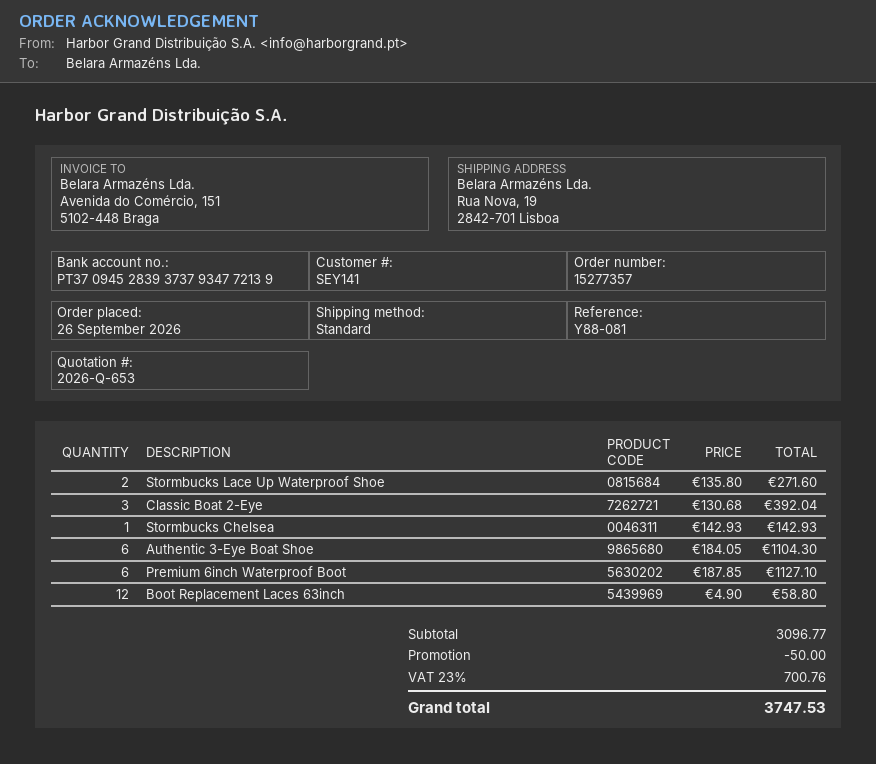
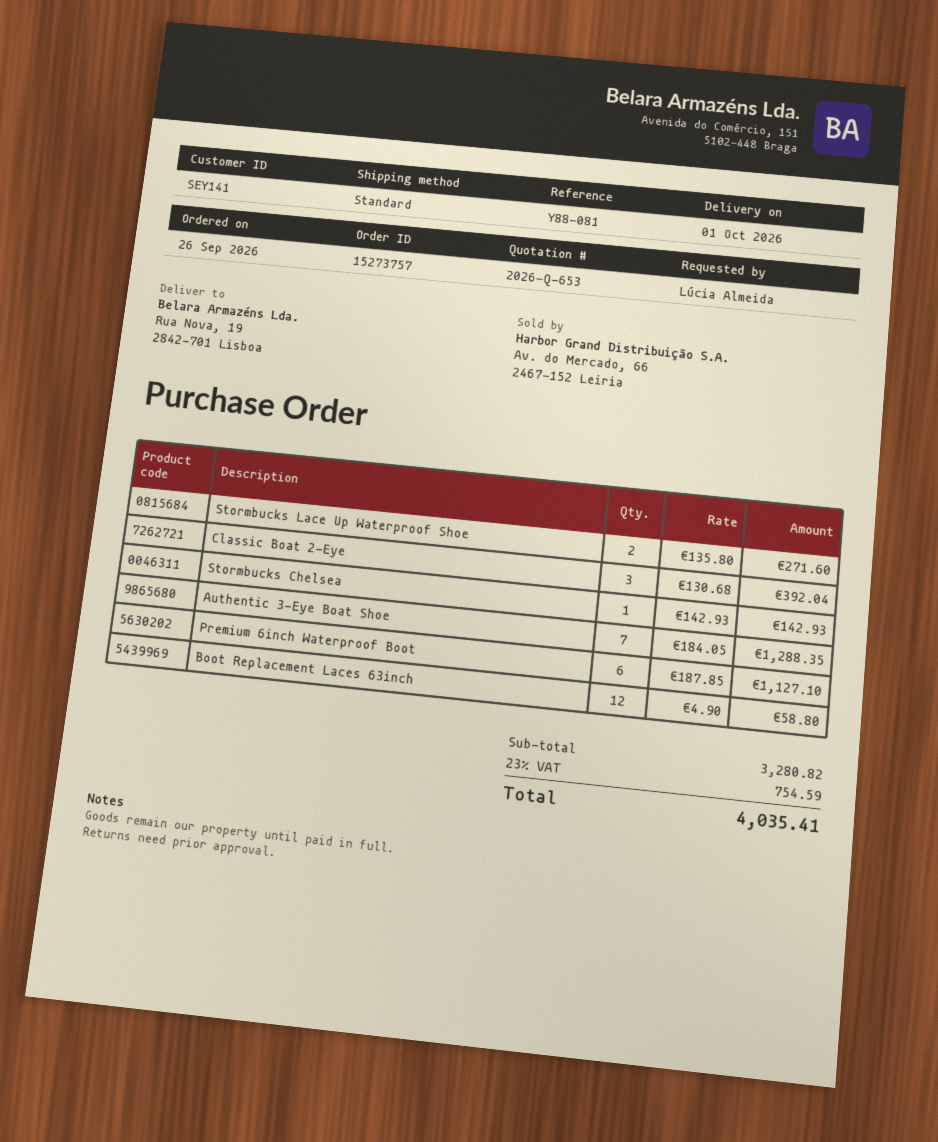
order number: 15277357 -> 15273757
Authentic 3-Eye Boat Shoe: 6 x 184.05 = 1104.30 -> 7 x 184.05 = 1288.35
subtotal: 3096.77 -> 3280.82
discount: 50.00 -> none
tax: 23% = 700.76 -> 23% = 754.59
total: 3747.53 -> 4035.41

